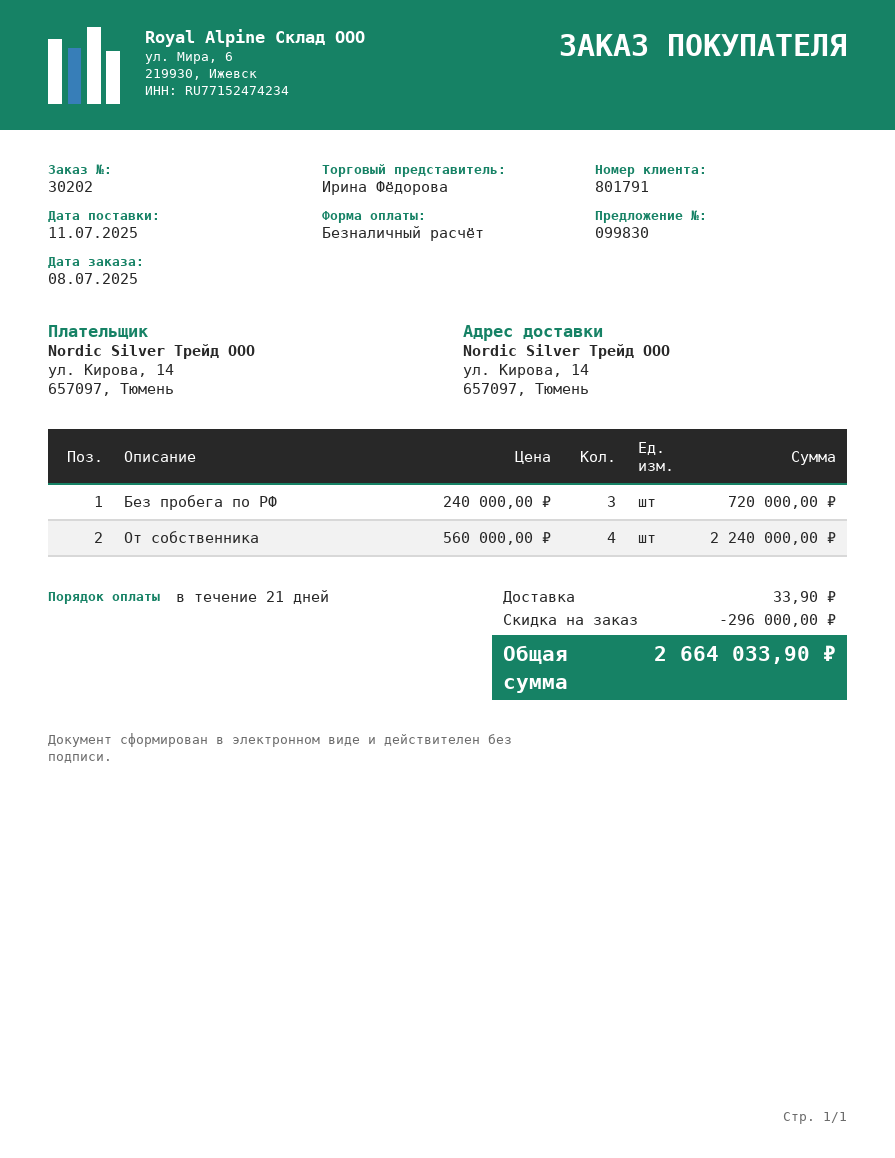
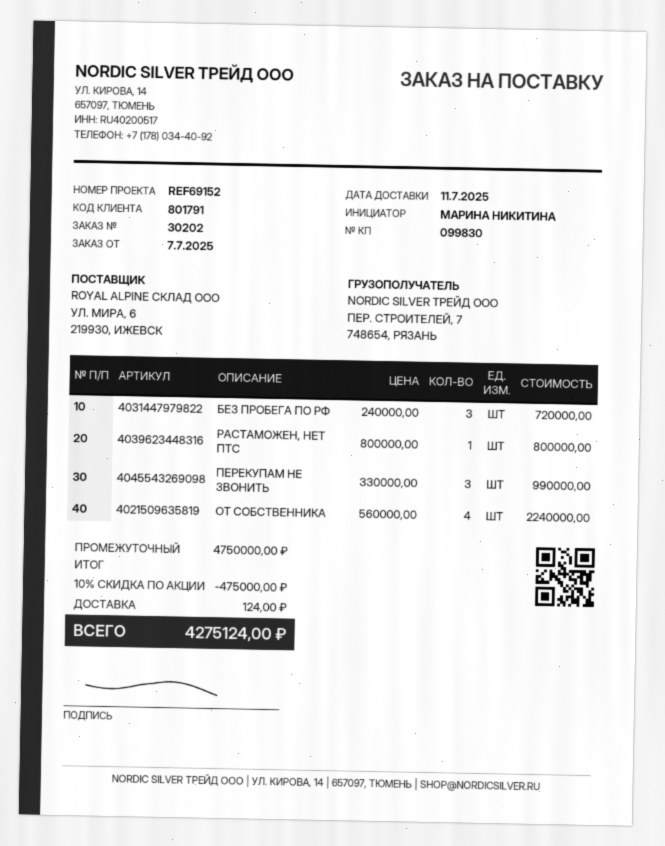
order date: 2025-07-08 -> 2025-07-07
ship to: ул. Кирова, 14, 657097, Тюмень -> ПЕР. СТРОИТЕЛЕЙ, 7, 748654, РЯЗАНЬ
РАСТАМОЖЕН, НЕТ ПТС: none -> 1 x 800000.00 = 800000.00
ПЕРЕКУПАМ НЕ ЗВОНИТЬ: none -> 3 x 330000.00 = 990000.00
discount: 296000.00 -> 475000.00
shipping: 33.90 -> 124.00
total: 2664033.90 -> 4275124.00

